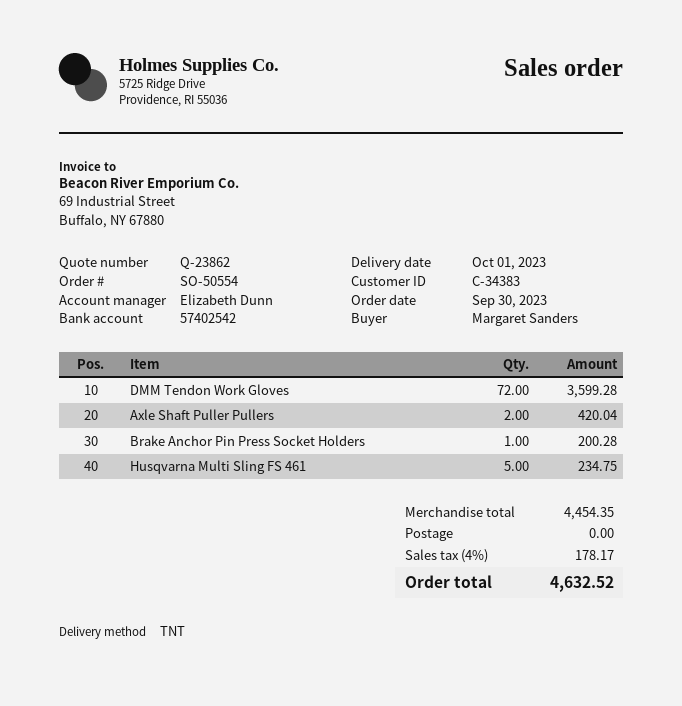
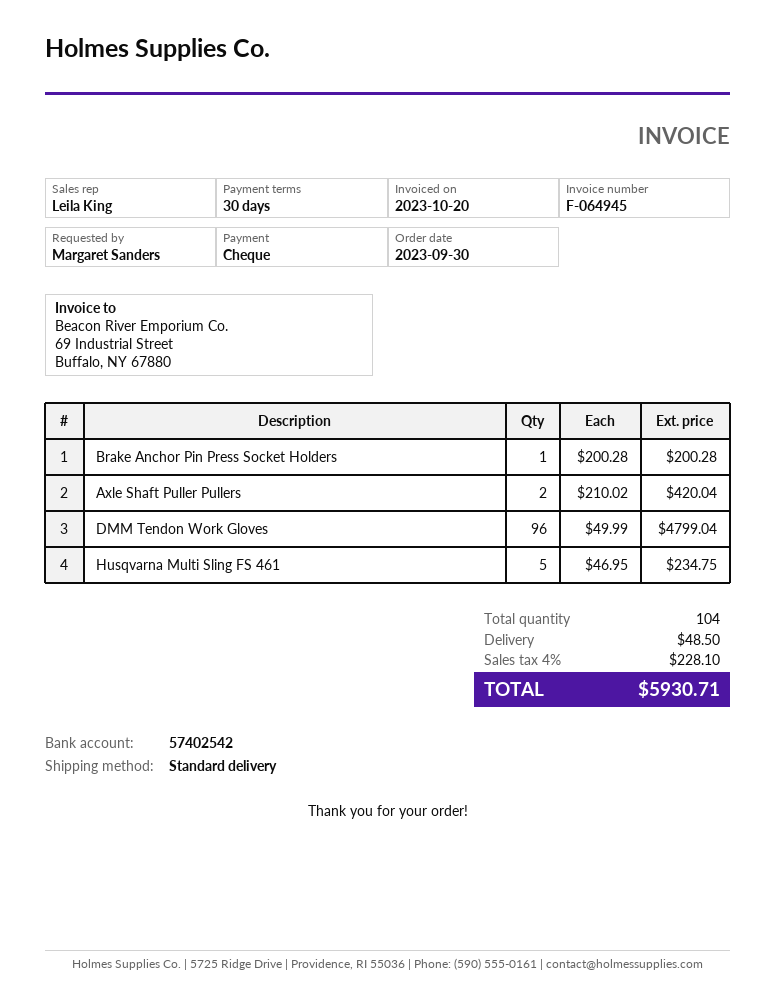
sales rep: Elizabeth Dunn -> Leila King
shipping method: TNT -> standard
DMM Tendon Work Gloves: 72 for 3599.28 -> 96 for 4799.04
shipping: 0.00 -> 48.50
tax: 4% = 178.17 -> 4% = 228.10
total: 4632.52 -> 5930.71

